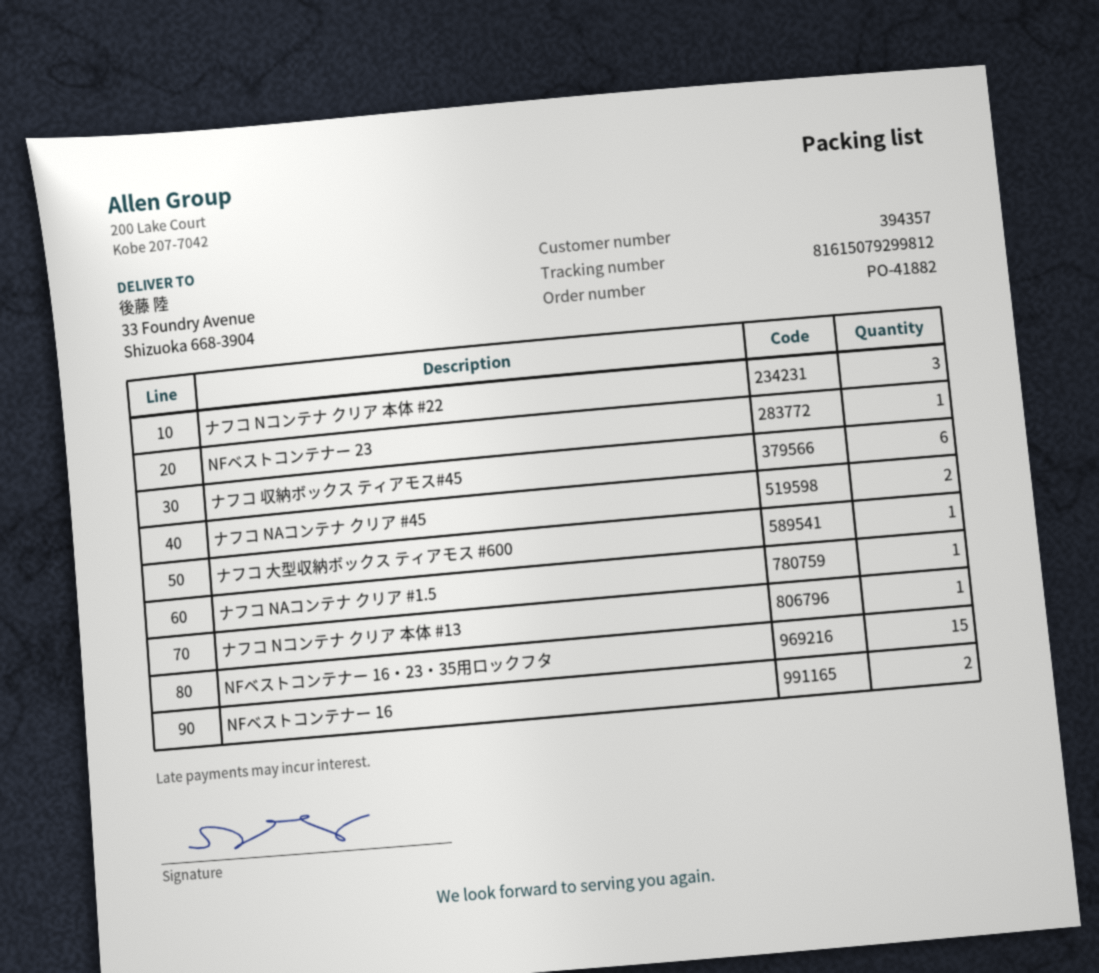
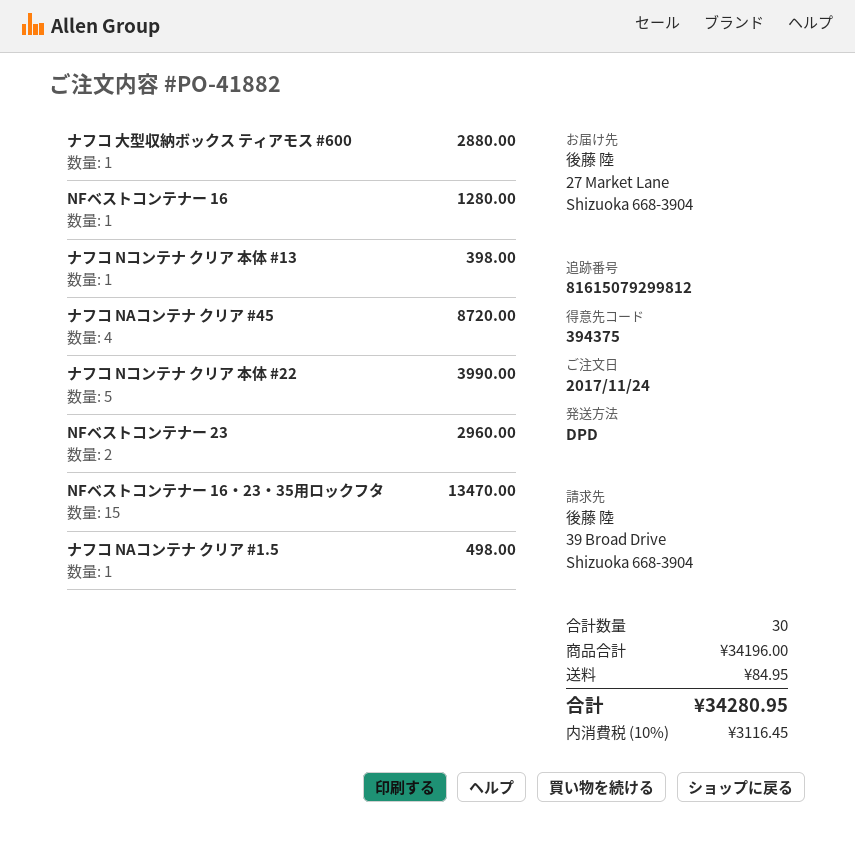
customer number: 394357 -> 394375
ship to: 33 Foundry Avenue, Shizuoka 668-3904 -> 27 Market Lane, Shizuoka 668-3904
ナフコ Nコンテナ クリア 本体 #22: 3 -> 5
NFベストコンテナー 23: 1 -> 2
ナフコ 収納ボックス ティアモス#45: 6 -> none
ナフコ NAコンテナ クリア #45: 2 -> 4
NFベストコンテナー 16: 2 -> 1

